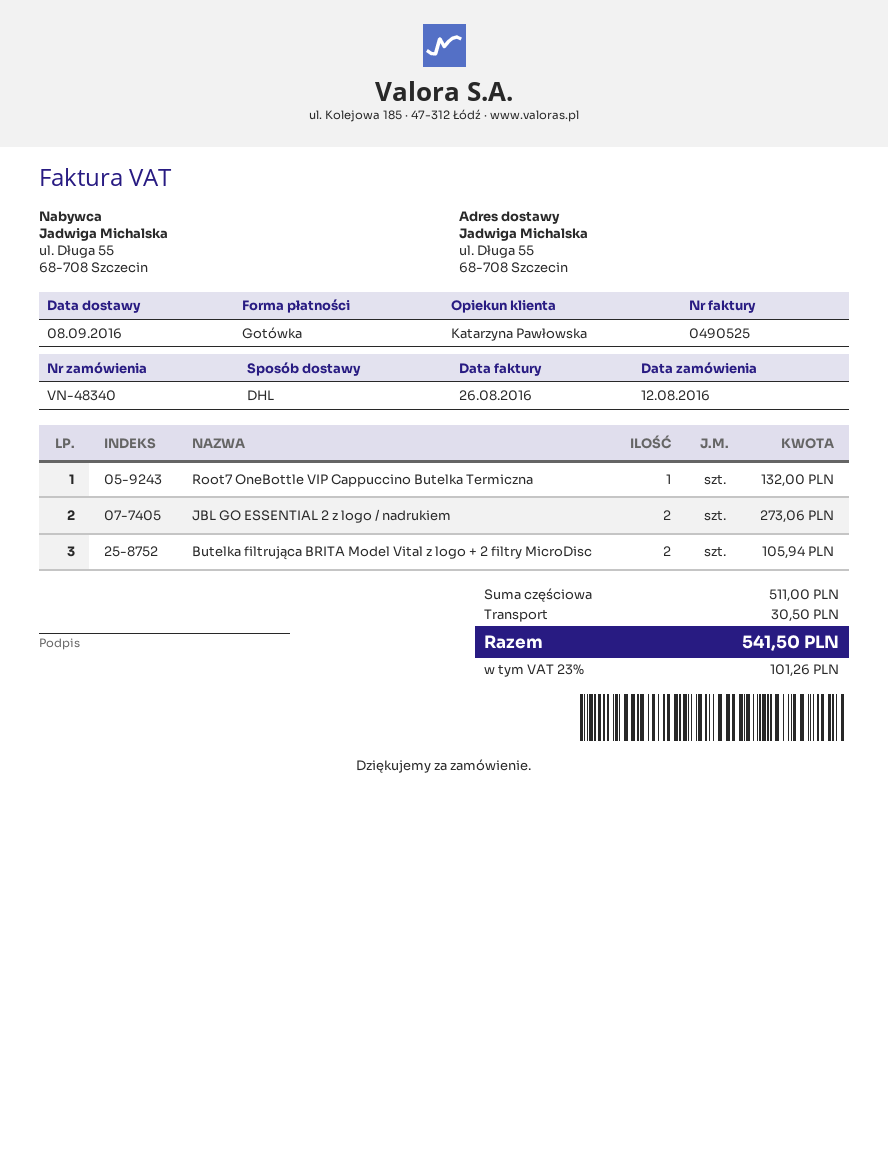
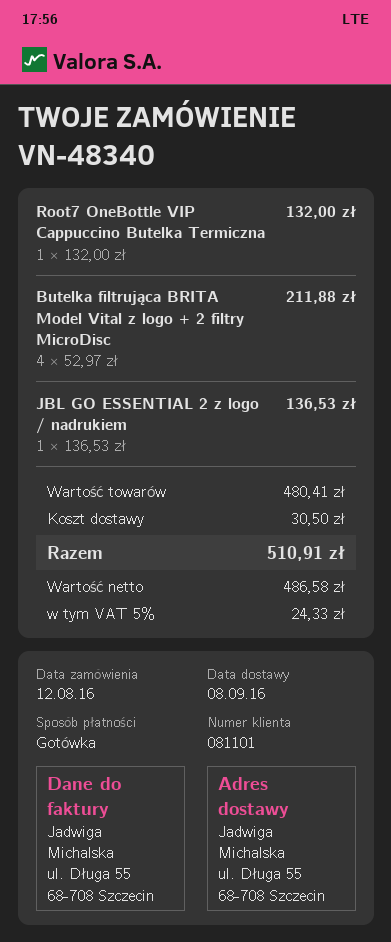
JBL GO ESSENTIAL 2 z logo / nadrukiem: 2 for 273.06 -> 1 for 136.53
Butelka filtrująca BRITA Model Vital z logo + 2 filtry MicroDisc: 2 for 105.94 -> 4 for 211.88
subtotal: 511.00 -> 480.41
tax: 23% = 101.26 -> 5% = 24.33
total: 541.50 -> 510.91

